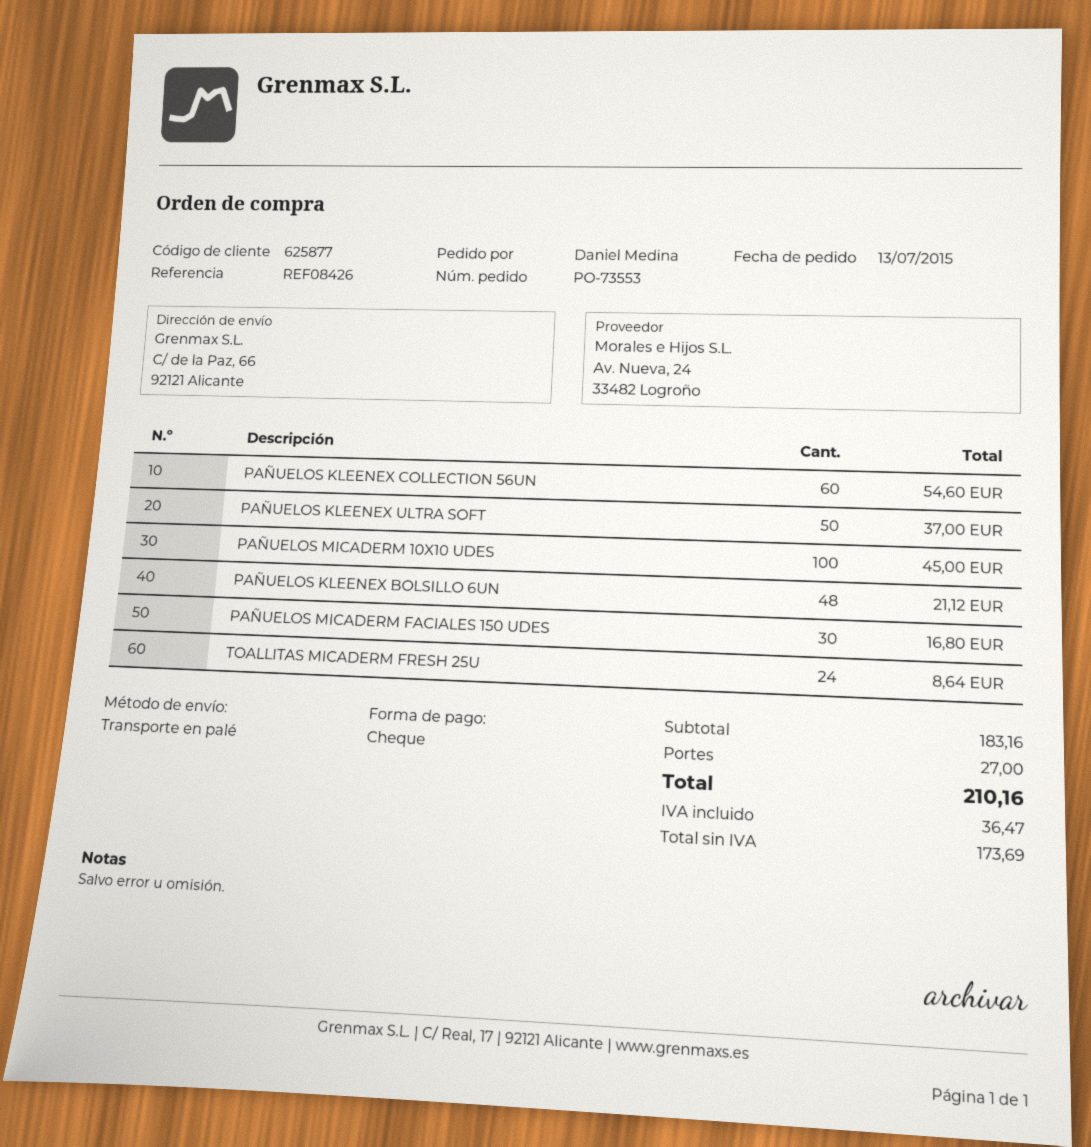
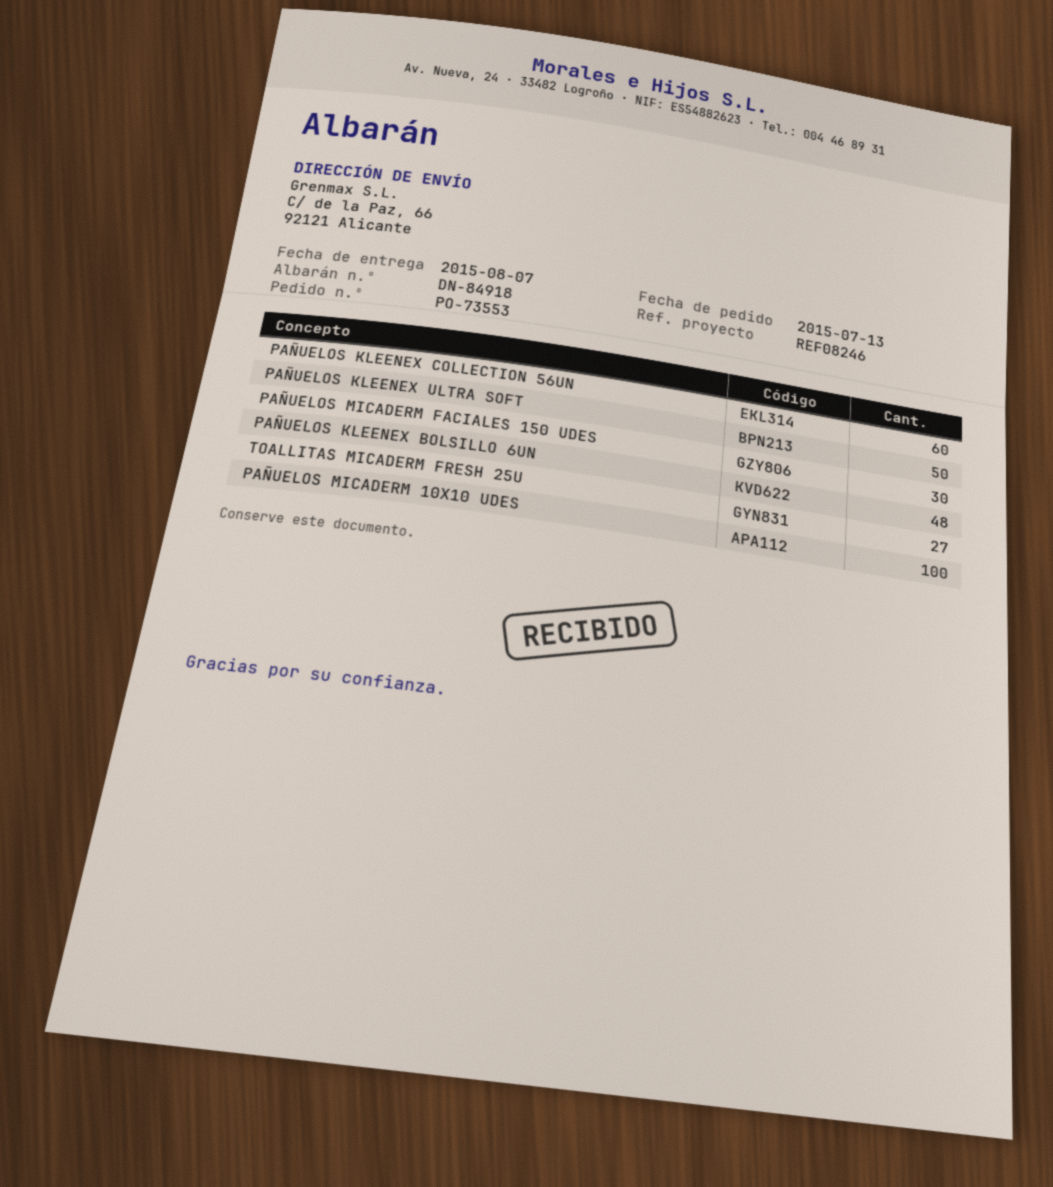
reference: REF08426 -> REF08246
TOALLITAS MICADERM FRESH 25U: 24 -> 27

